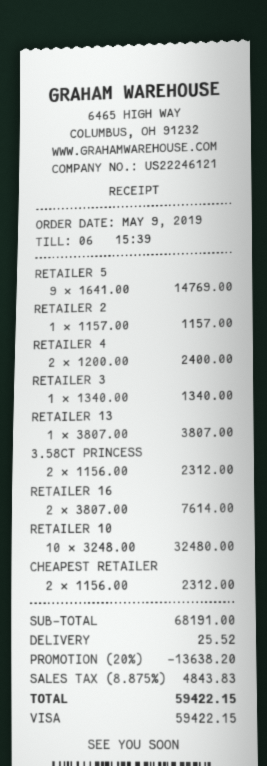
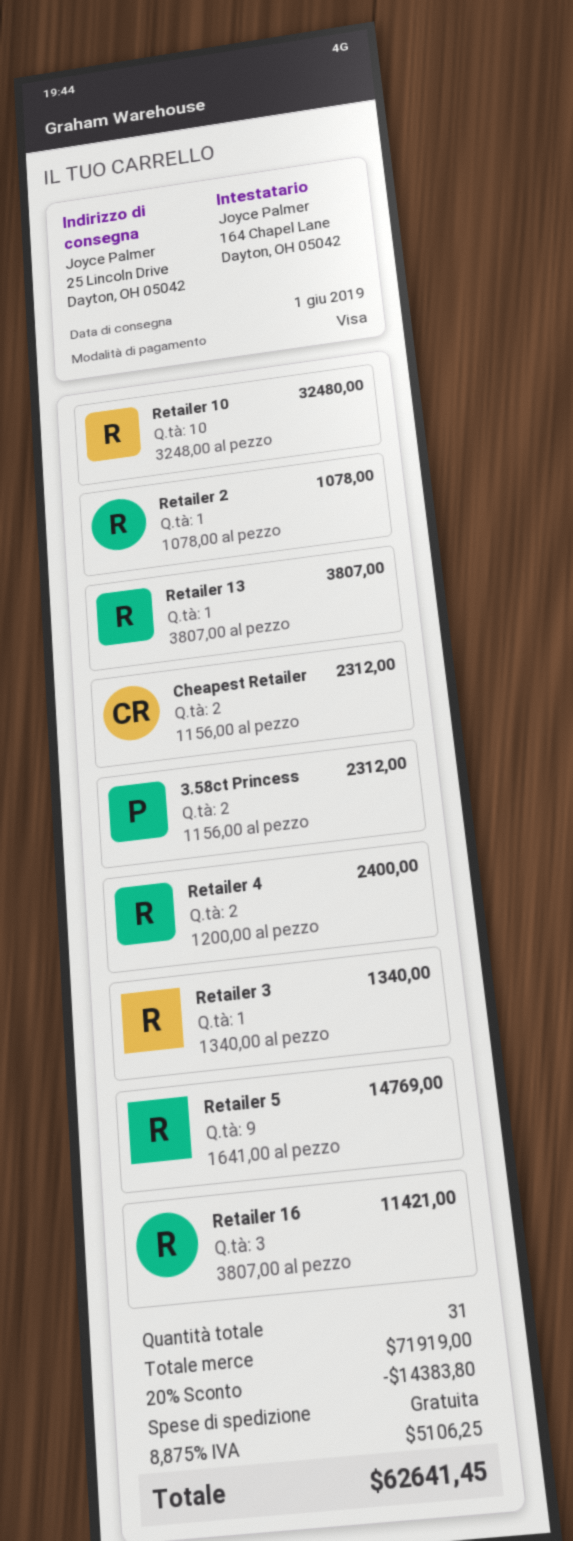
RETAILER 2: 1 x 1157.00 = 1157.00 -> 1 x 1078.00 = 1078.00
RETAILER 16: 2 x 3807.00 = 7614.00 -> 3 x 3807.00 = 11421.00
subtotal: 68191.00 -> 71919.00
discount: 20% = 13638.20 -> 20% = 14383.80
shipping: 25.52 -> 0.00
tax: 8.875% = 4843.83 -> 8.875% = 5106.25
total: 59422.15 -> 62641.45

